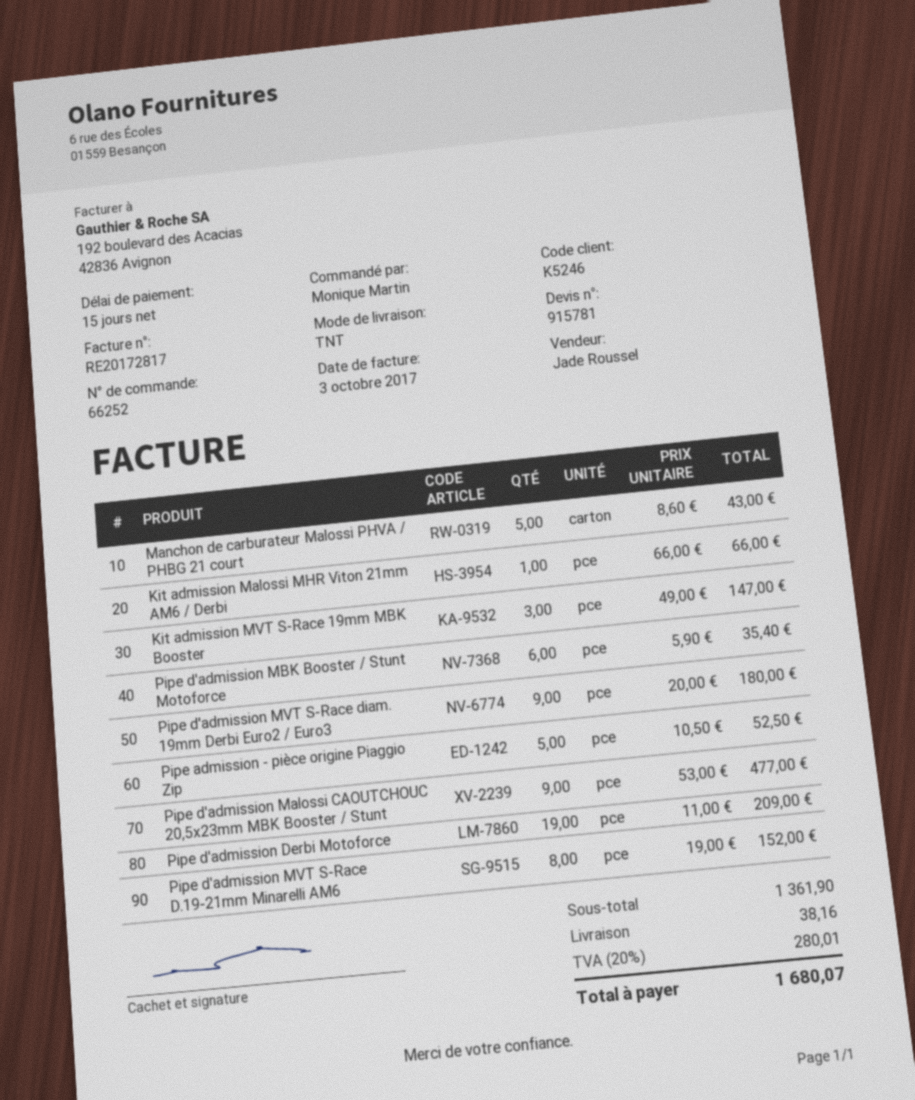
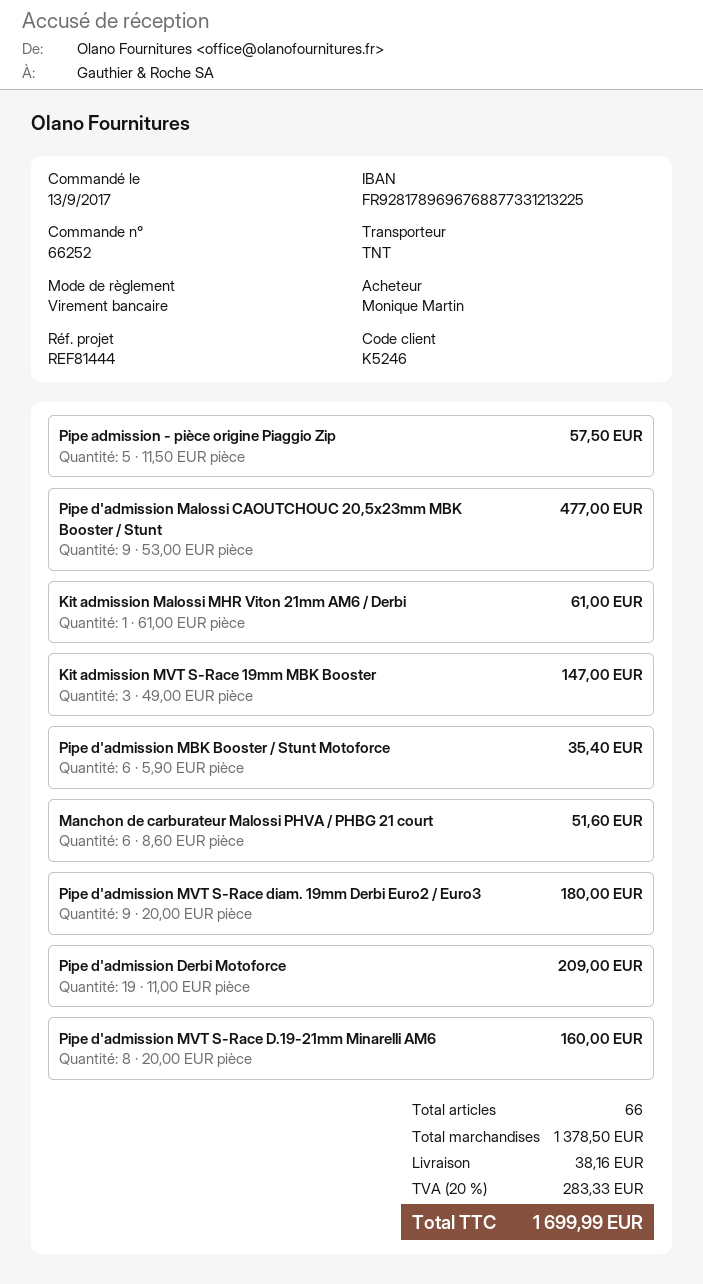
Manchon de carburateur Malossi PHVA / PHBG 21 court: 5 x 8.60 = 43.00 -> 6 x 8.60 = 51.60
Kit admission Malossi MHR Viton 21mm AM6 / Derbi: 1 x 66.00 = 66.00 -> 1 x 61.00 = 61.00
Pipe admission - pièce origine Piaggio Zip: 5 x 10.50 = 52.50 -> 5 x 11.50 = 57.50
Pipe d'admission MVT S-Race D.19-21mm Minarelli AM6: 8 x 19.00 = 152.00 -> 8 x 20.00 = 160.00
subtotal: 1361.90 -> 1378.50
tax: 20% = 280.01 -> 20% = 283.33
total: 1680.07 -> 1699.99

